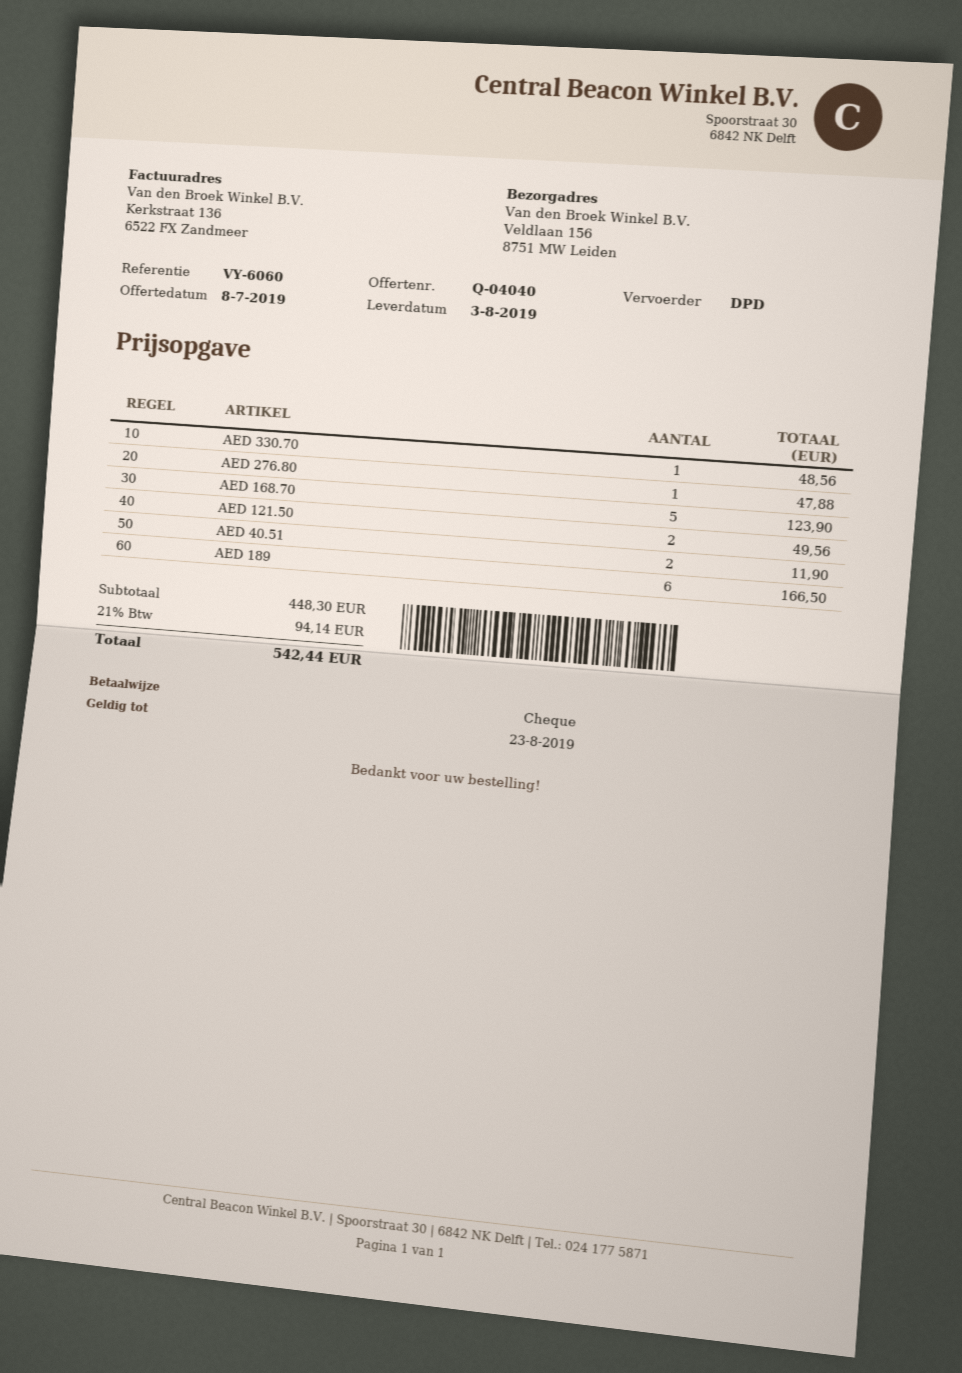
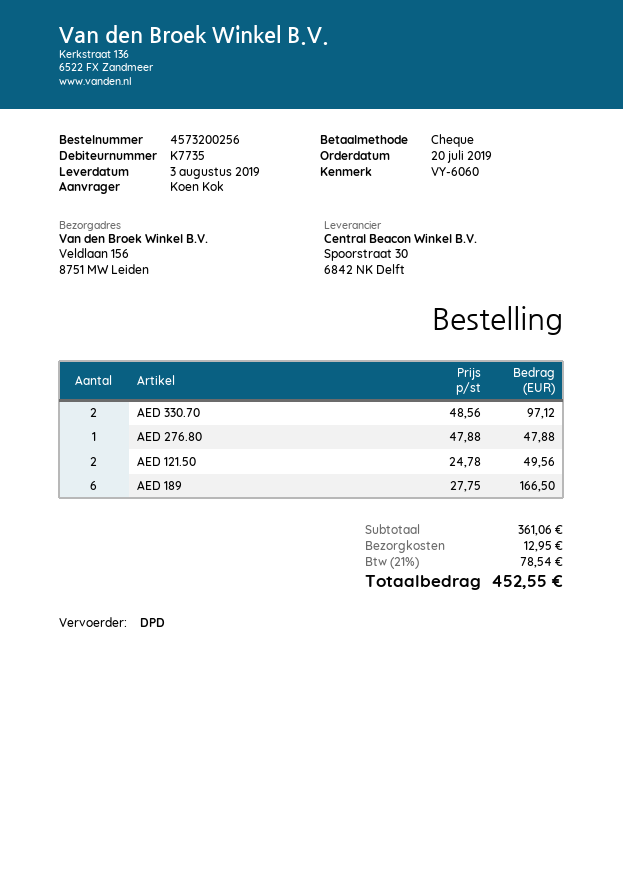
AED 330.70: 1 for 48.56 -> 2 for 97.12
AED 168.70: 5 for 123.90 -> none
AED 40.51: 2 for 11.90 -> none
subtotal: 448.30 -> 361.06
shipping: none -> 12.95
tax: 21% = 94.14 -> 21% = 78.54
total: 542.44 -> 452.55

